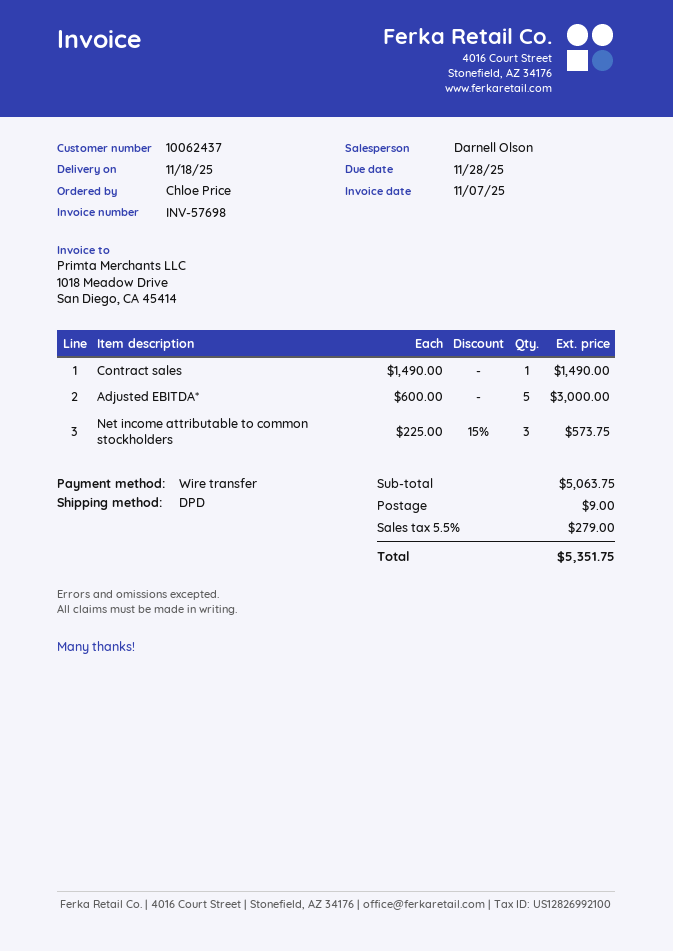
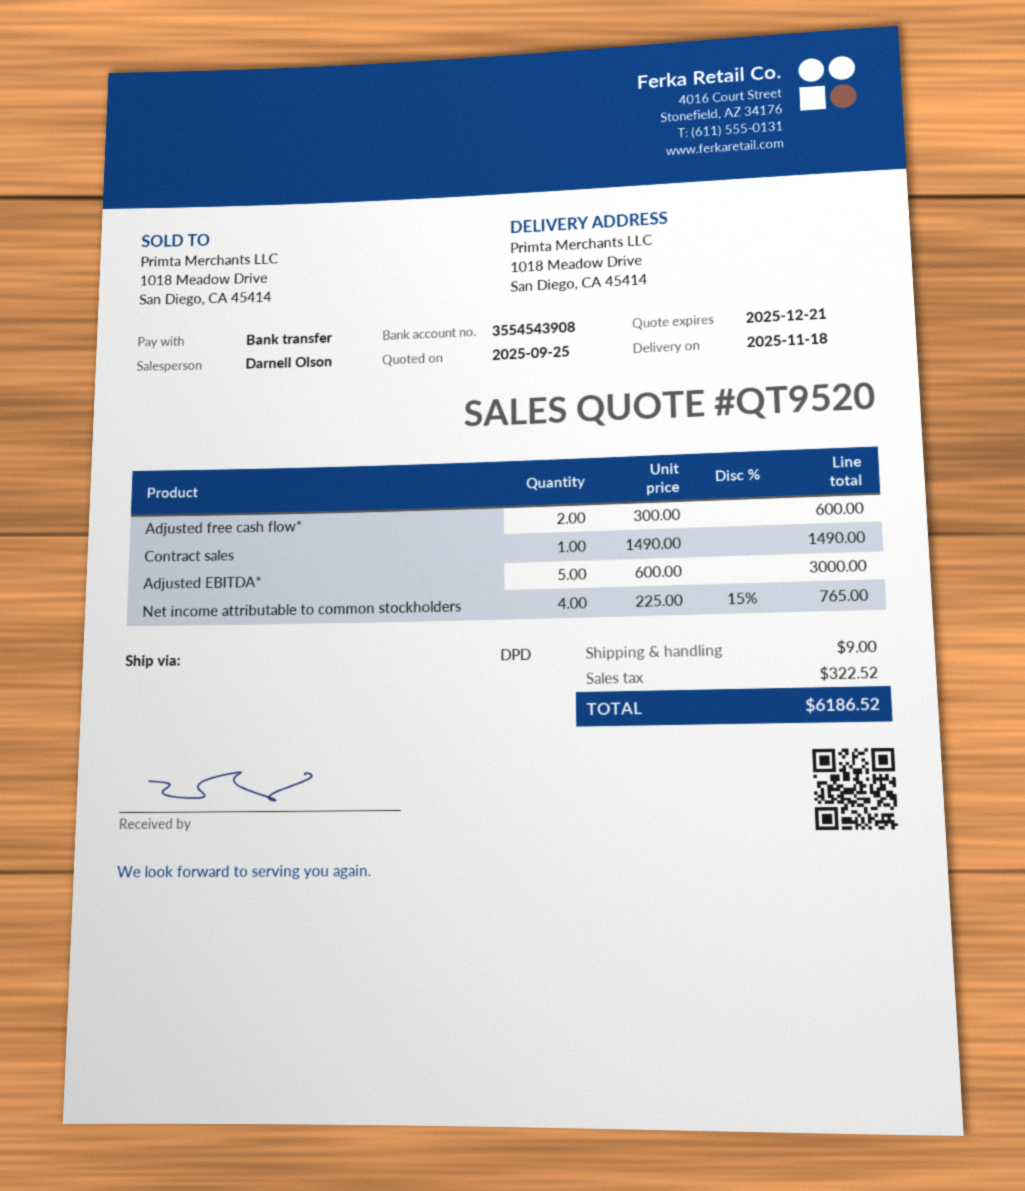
Net income attributable to common stockholders: 3 x 225.00 - 15% = 573.75 -> 4 x 225.00 - 15% = 765.00
Adjusted free cash flow*: none -> 2 x 300.00 = 600.00
tax: 279.00 -> 322.52
total: 5351.75 -> 6186.52

